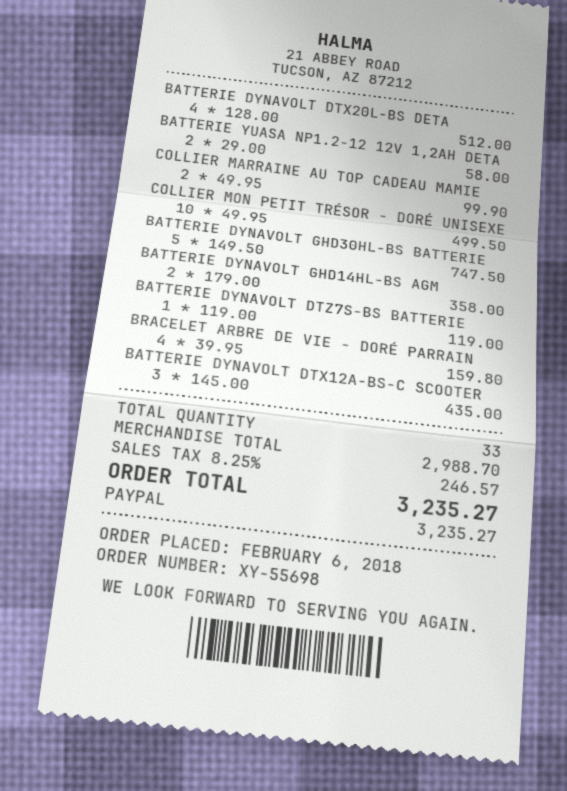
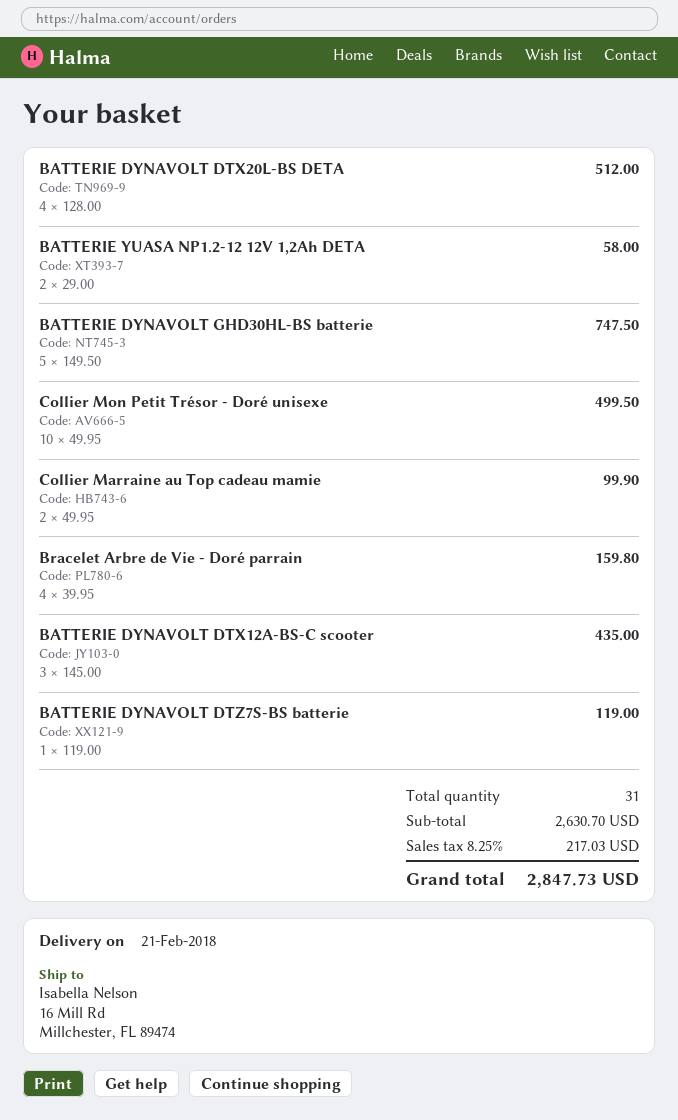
BATTERIE DYNAVOLT GHD14HL-BS AGM: 2 x 179.00 = 358.00 -> none
total quantity: 33 -> 31
subtotal: 2988.70 -> 2630.70
tax: 8.25% = 246.57 -> 8.25% = 217.03
total: 3235.27 -> 2847.73

